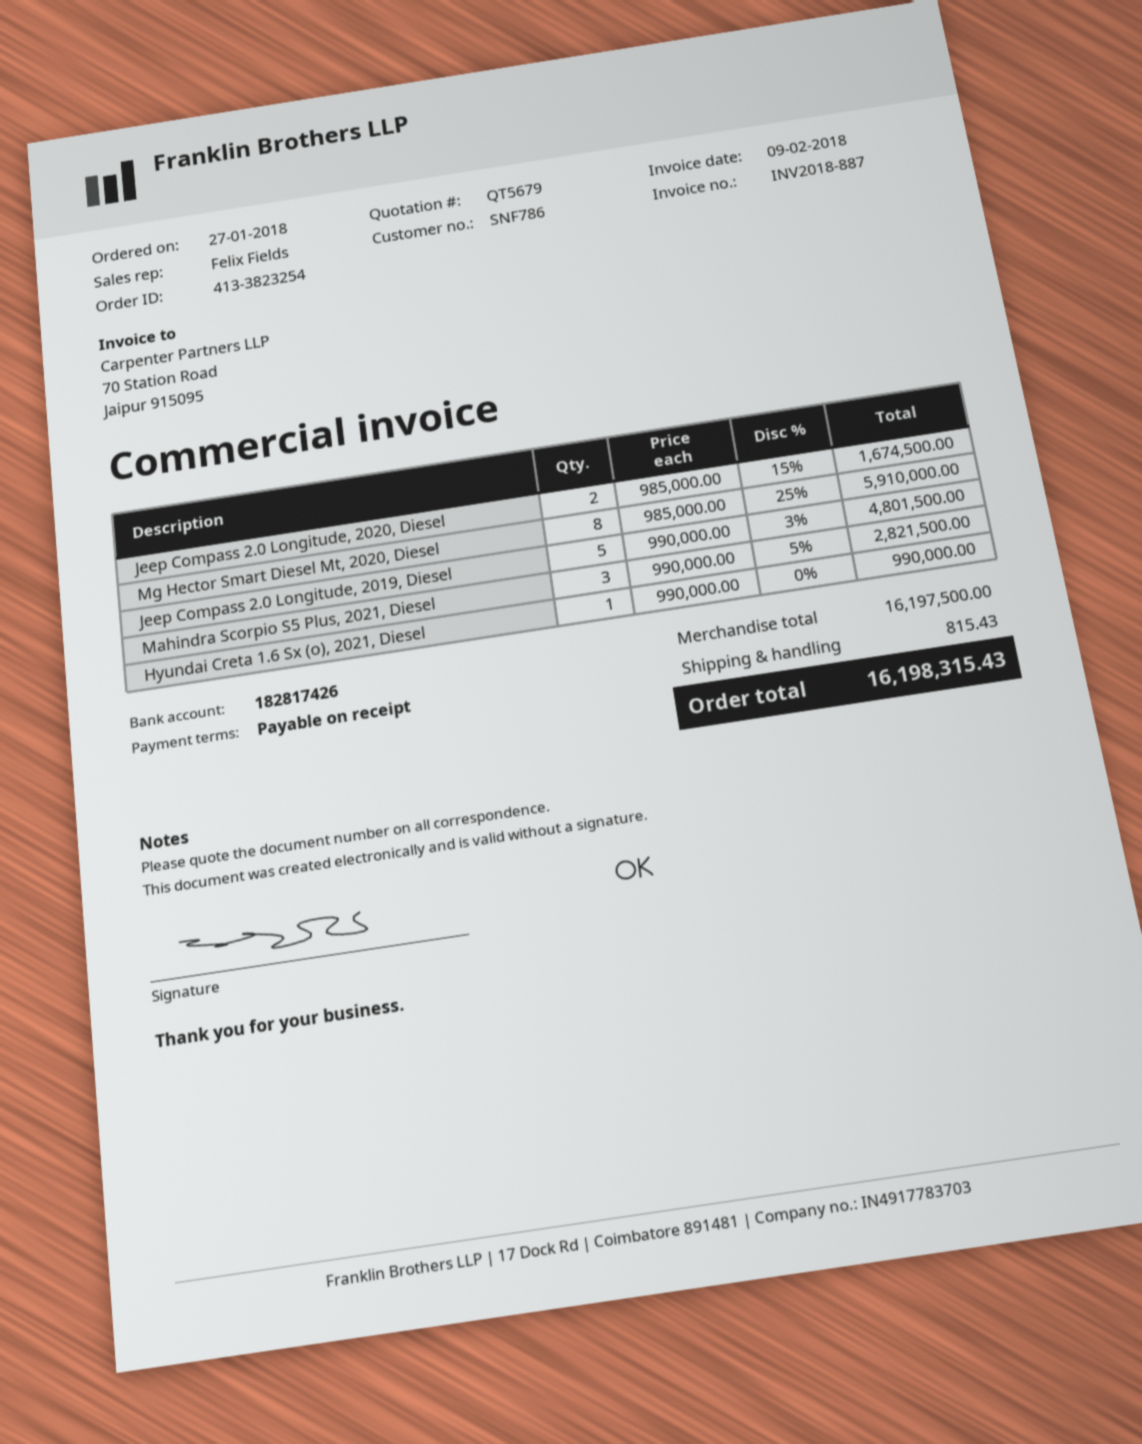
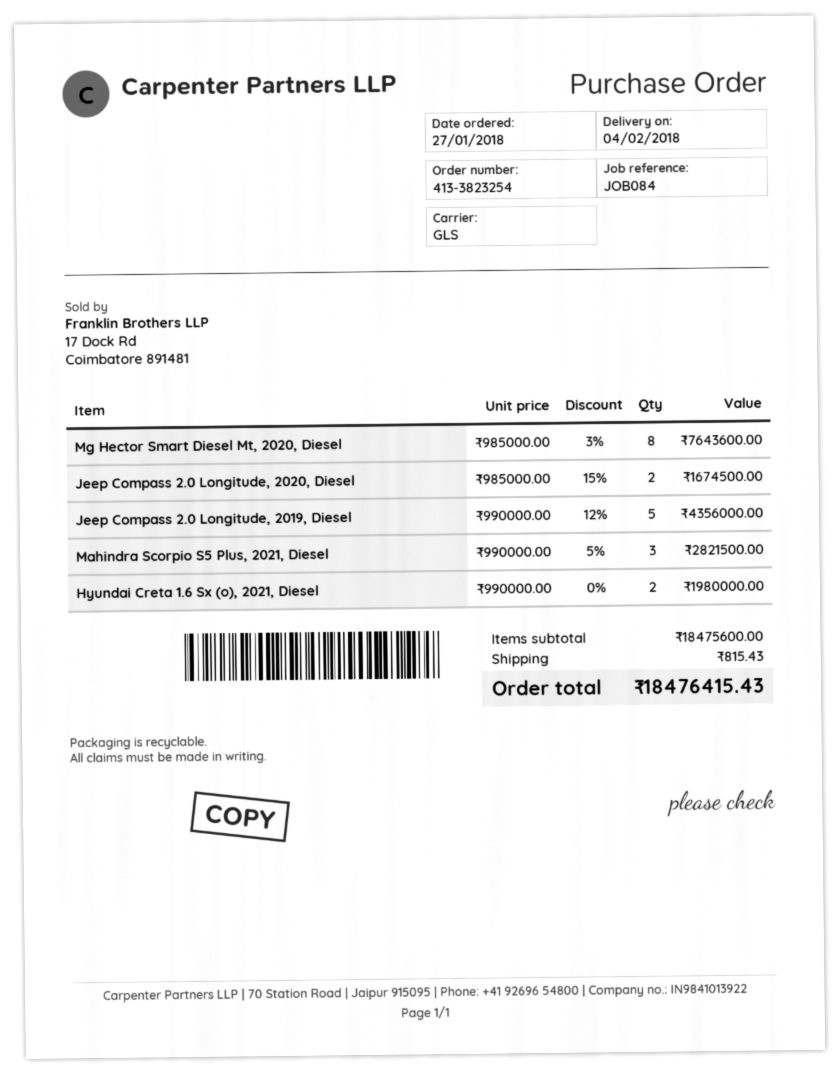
Mg Hector Smart Diesel Mt, 2020, Diesel: 8 x 985000.00 - 25% = 5910000.00 -> 8 x 985000.00 - 3% = 7643600.00
Jeep Compass 2.0 Longitude, 2019, Diesel: 5 x 990000.00 - 3% = 4801500.00 -> 5 x 990000.00 - 12% = 4356000.00
Hyundai Creta 1.6 Sx (o), 2021, Diesel: 1 x 990000.00 = 990000.00 -> 2 x 990000.00 = 1980000.00
subtotal: 16197500.00 -> 18475600.00
total: 16198315.43 -> 18476415.43

